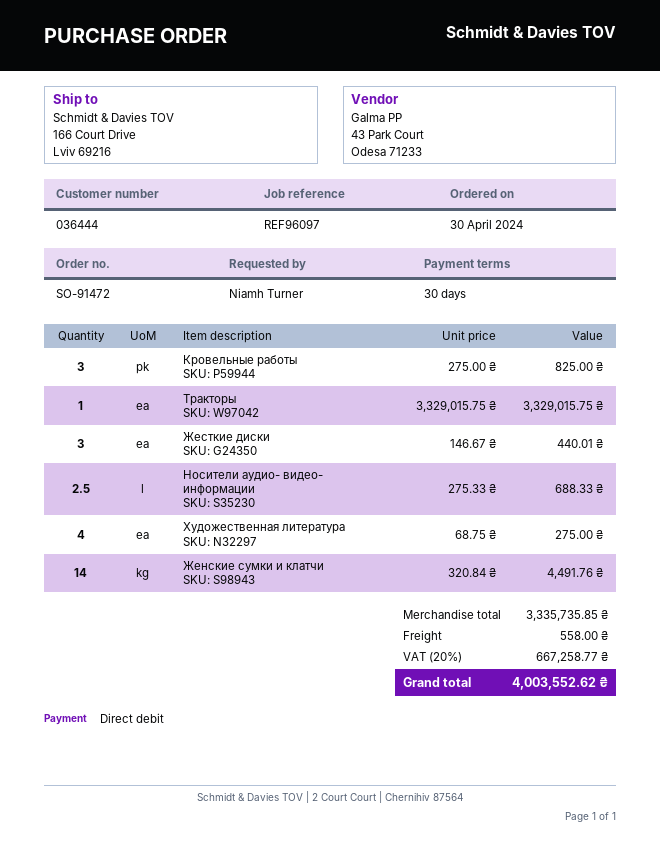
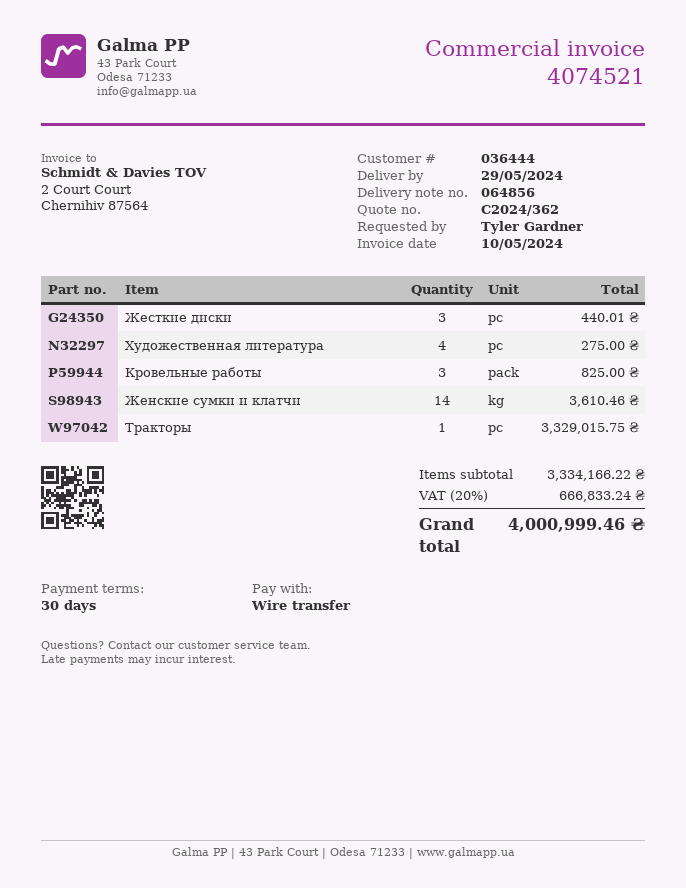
ordered by: Niamh Turner -> Tyler Gardner
payment method: direct debit -> bank transfer
Носители аудио- видео- информации: 2.5 for 688.33 -> none
Женские сумки и клатчи: 14 for 4491.76 -> 14 for 3610.46
subtotal: 3335735.85 -> 3334166.22
shipping: 558.00 -> none
tax: 20% = 667258.77 -> 20% = 666833.24
total: 4003552.62 -> 4000999.46

